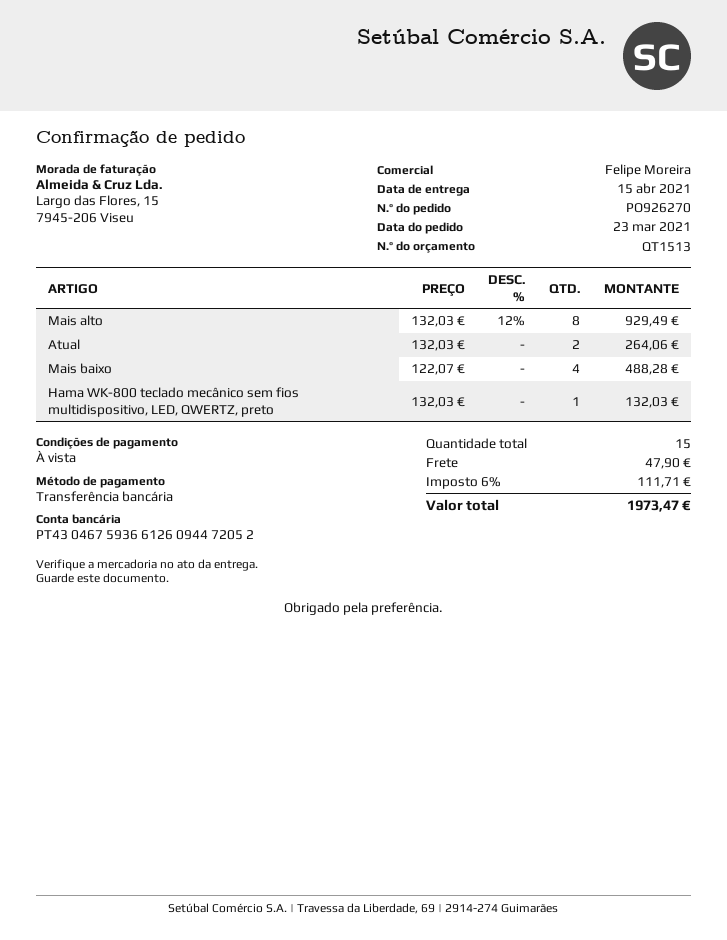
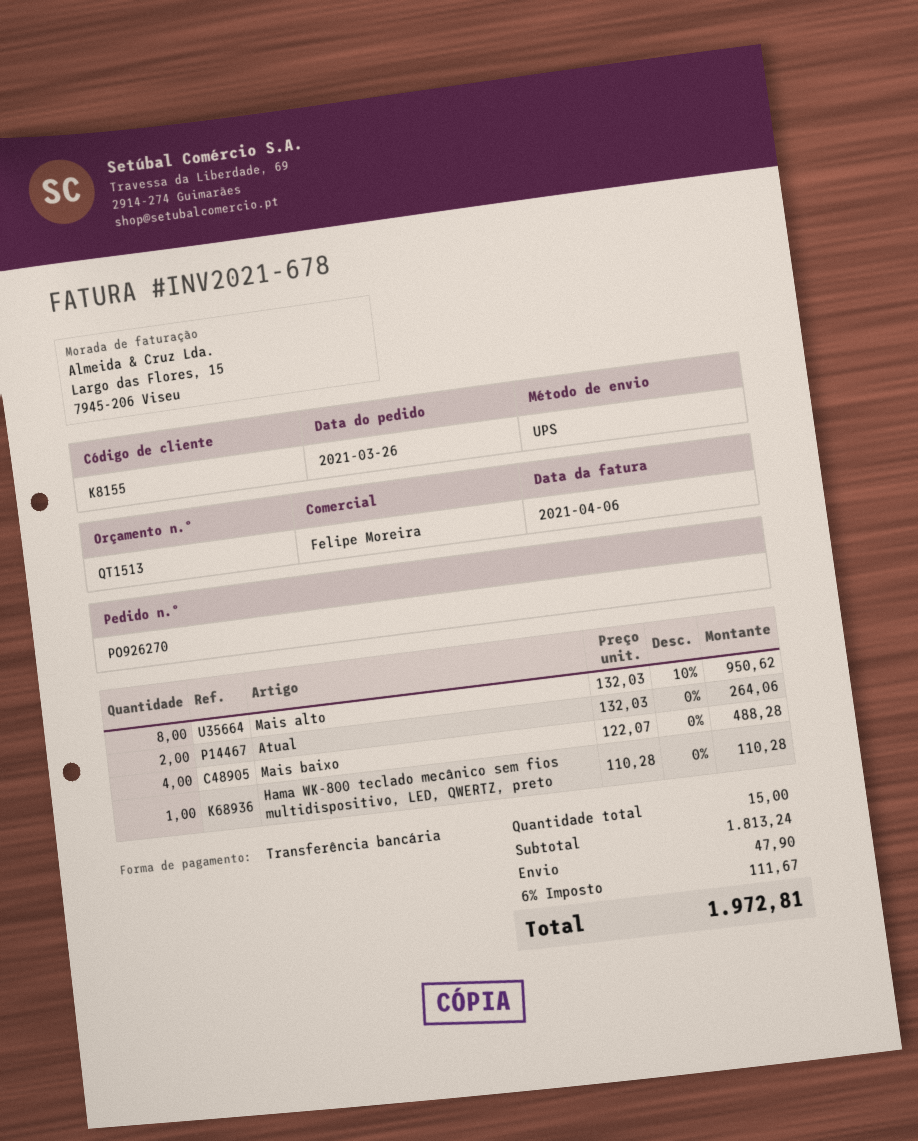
order date: 2021-03-23 -> 2021-03-26
Mais alto: 8 x 132.03 - 12% = 929.49 -> 8 x 132.03 - 10% = 950.62
Hama WK-800 teclado mecânico sem fios multidispositivo, LED, QWERTZ, preto: 1 x 132.03 = 132.03 -> 1 x 110.28 = 110.28
tax: 6% = 111.71 -> 6% = 111.67
total: 1973.47 -> 1972.81

